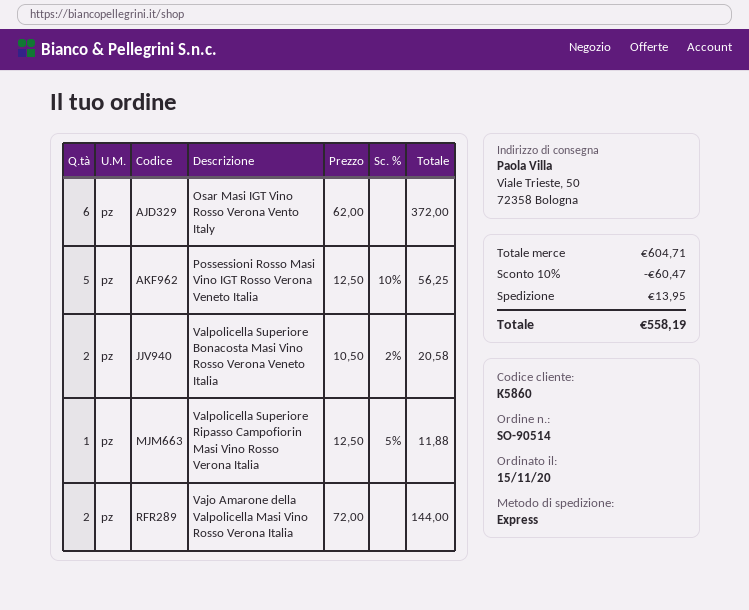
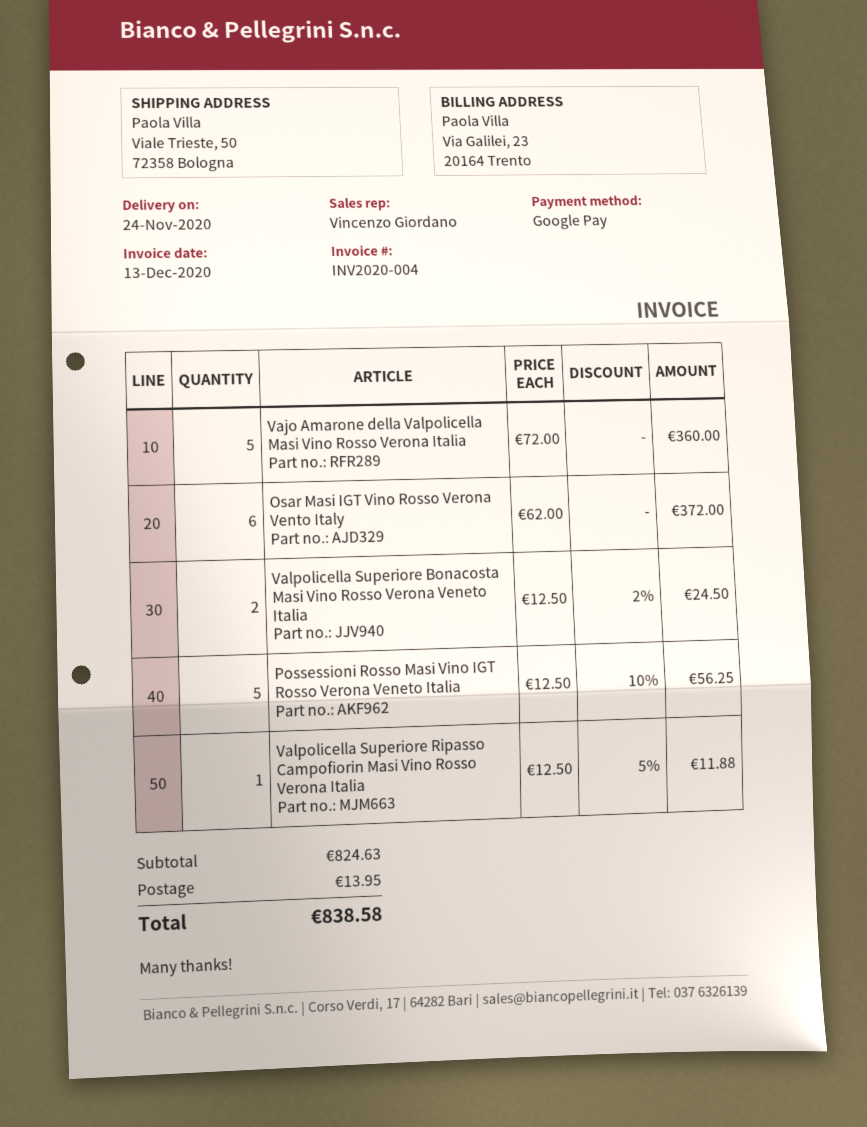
Valpolicella Superiore Bonacosta Masi Vino Rosso Verona Veneto Italia: 2 x 10.50 - 2% = 20.58 -> 2 x 12.50 - 2% = 24.50
Vajo Amarone della Valpolicella Masi Vino Rosso Verona Italia: 2 x 72.00 = 144.00 -> 5 x 72.00 = 360.00
subtotal: 604.71 -> 824.63
discount: 10% = 60.47 -> none
total: 558.19 -> 838.58

